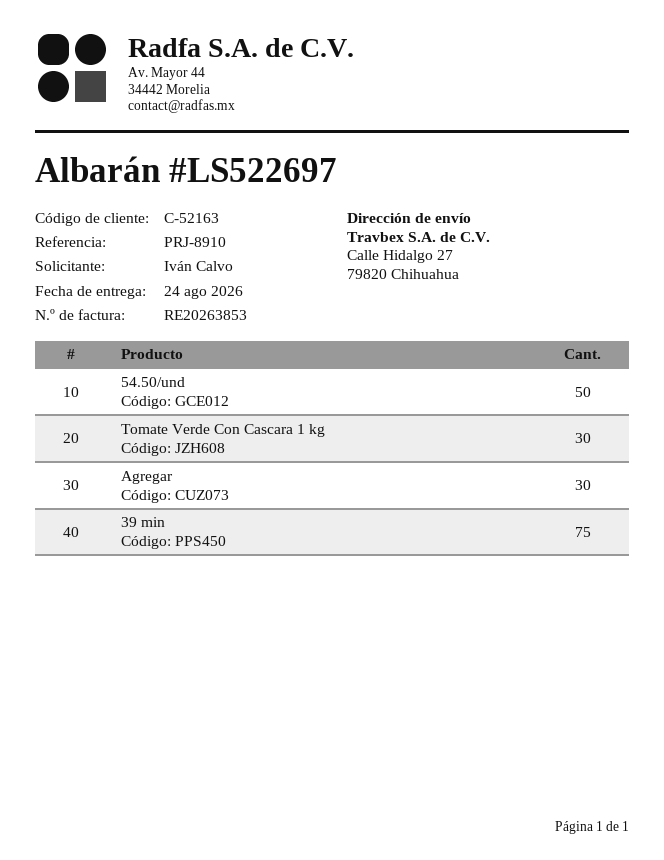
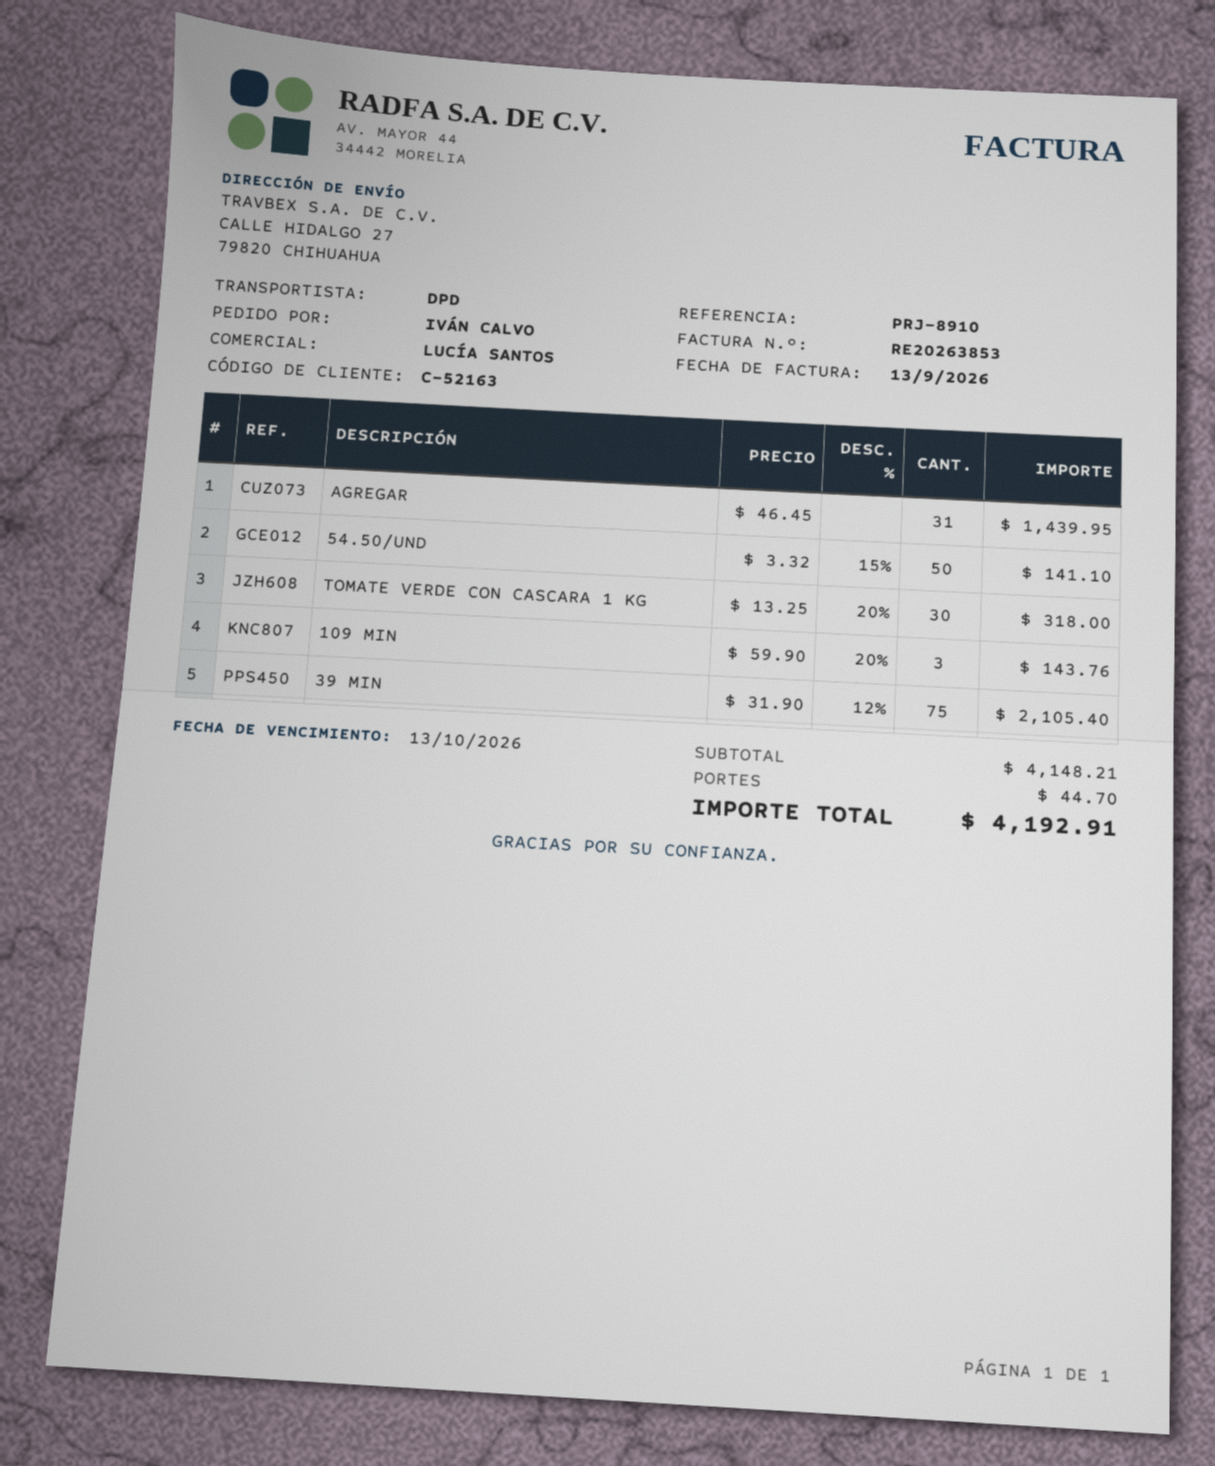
Agregar: 30 -> 31
109 MIN: none -> 3

